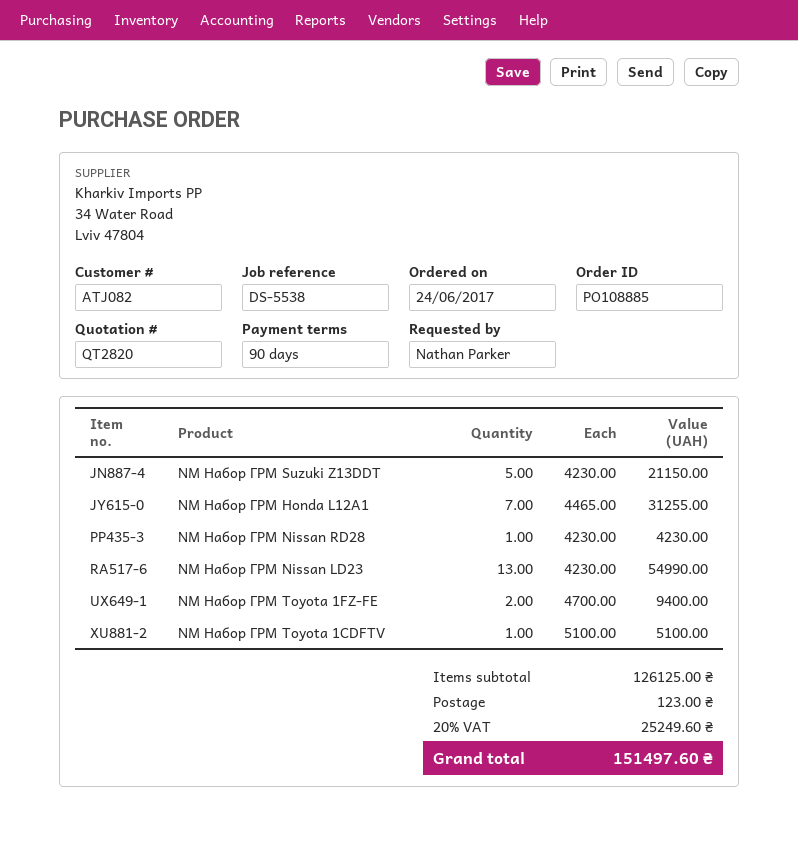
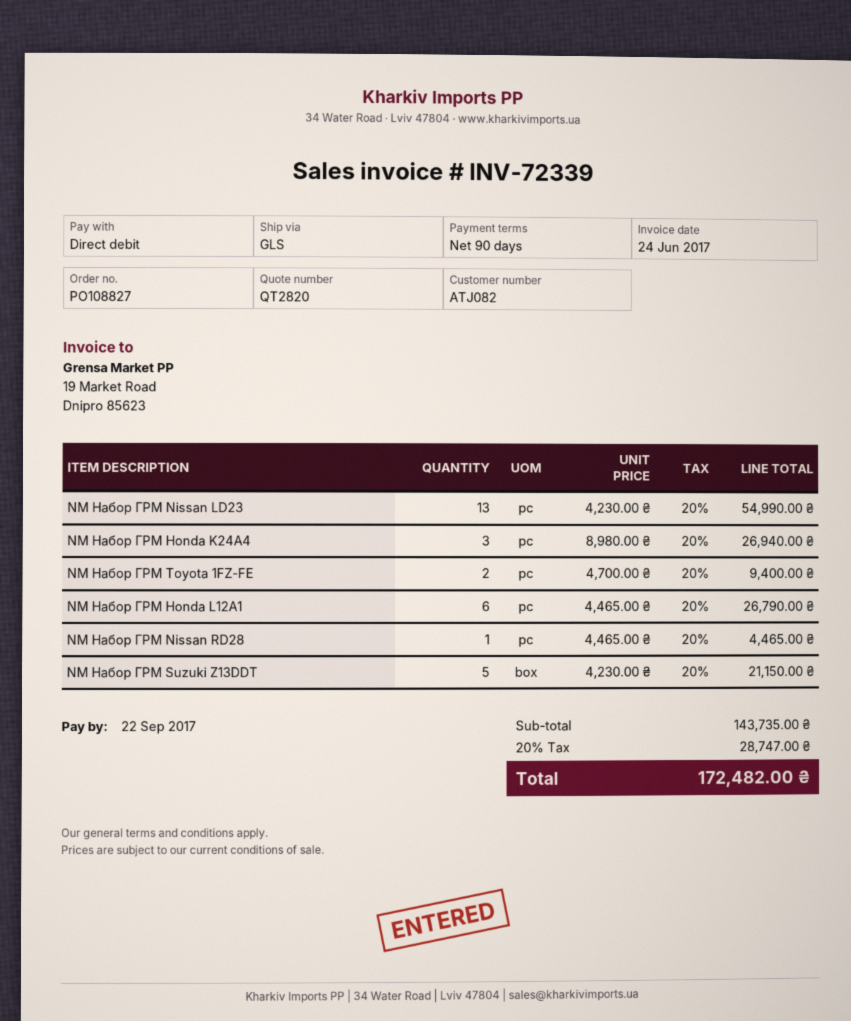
order number: PO108885 -> PO108827
NM Набор ГРМ Honda L12A1: 7 x 4465.00 = 31255.00 -> 6 x 4465.00 = 26790.00
NM Набор ГРМ Nissan RD28: 1 x 4230.00 = 4230.00 -> 1 x 4465.00 = 4465.00
NM Набор ГРМ Toyota 1CDFTV: 1 x 5100.00 = 5100.00 -> none
NM Набор ГРМ Honda K24A4: none -> 3 x 8980.00 = 26940.00
subtotal: 126125.00 -> 143735.00
shipping: 123.00 -> none
tax: 20% = 25249.60 -> 20% = 28747.00
total: 151497.60 -> 172482.00

